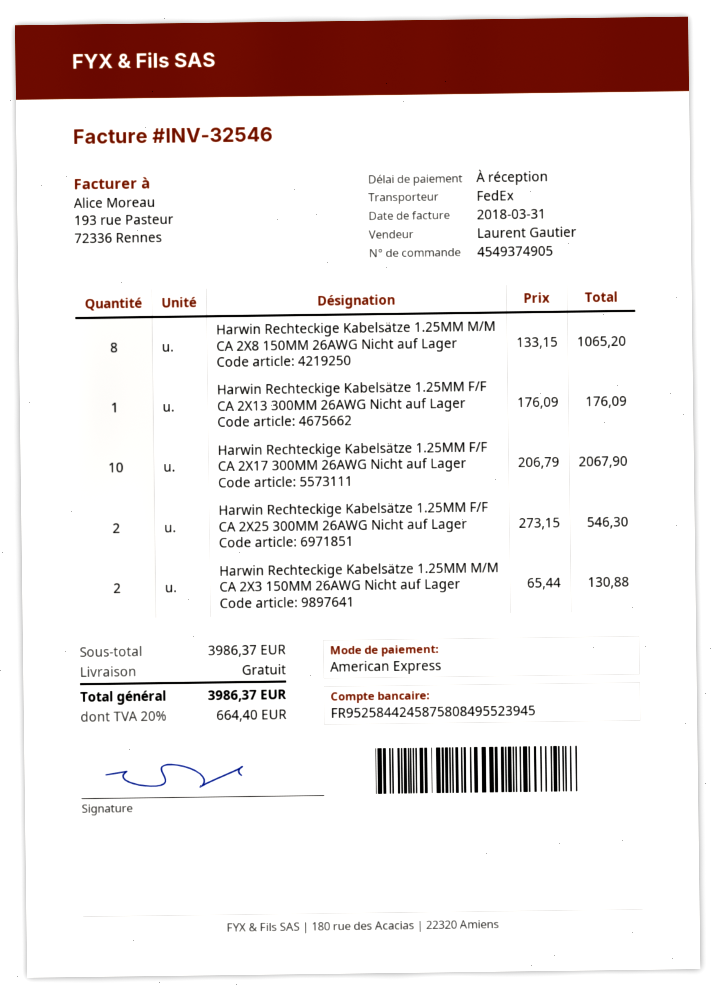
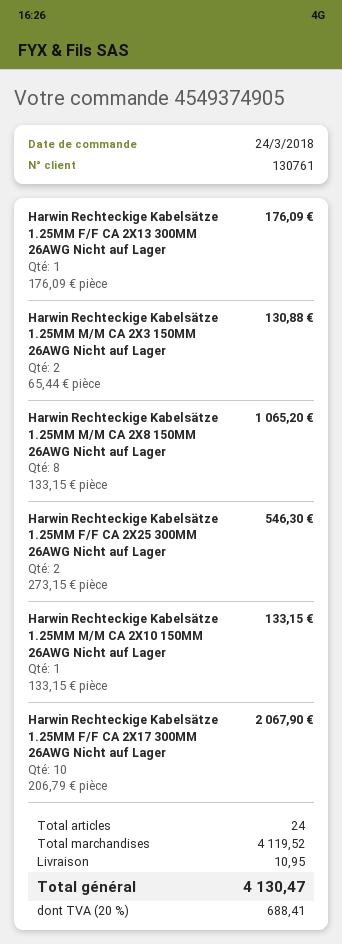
Harwin Rechteckige Kabelsätze 1.25MM M/M CA 2X10 150MM 26AWG Nicht auf Lager: none -> 1 x 133.15 = 133.15
subtotal: 3986.37 -> 4119.52
shipping: 0.00 -> 10.95
tax: 20% = 664.40 -> 20% = 688.41
total: 3986.37 -> 4130.47

